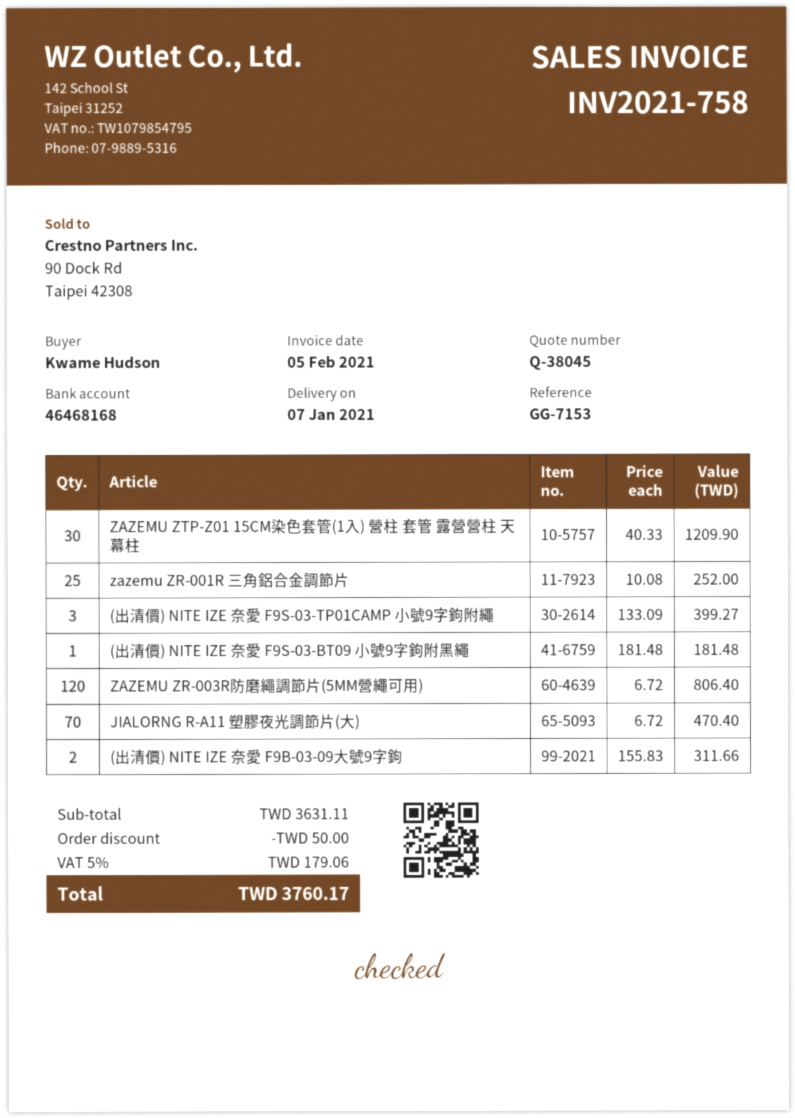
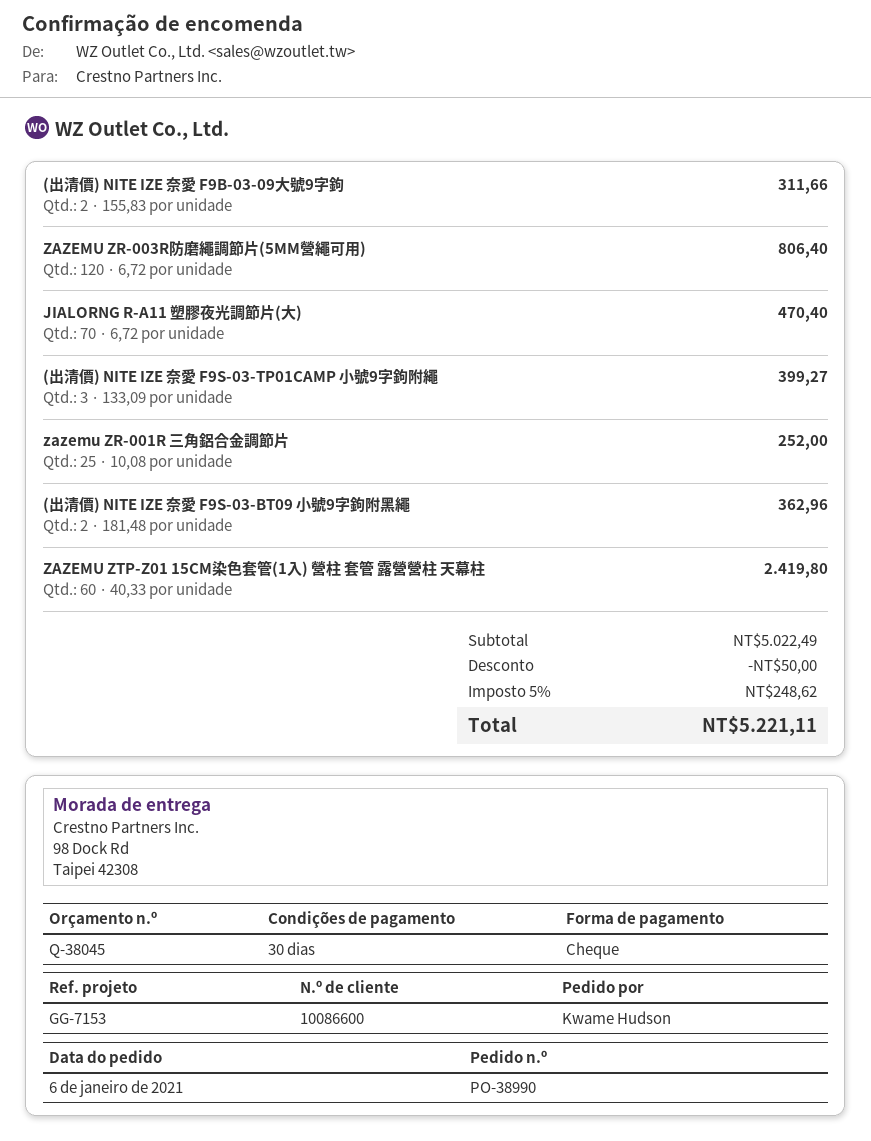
ZAZEMU ZTP-Z01 15CM染色套管(1入) 營柱 套管 露營營柱 天幕柱: 30 x 40.33 = 1209.90 -> 60 x 40.33 = 2419.80
(出清價) NITE IZE 奈愛 F9S-03-BT09 小號9字鉤附黑繩: 1 x 181.48 = 181.48 -> 2 x 181.48 = 362.96
subtotal: 3631.11 -> 5022.49
tax: 5% = 179.06 -> 5% = 248.62
total: 3760.17 -> 5221.11

